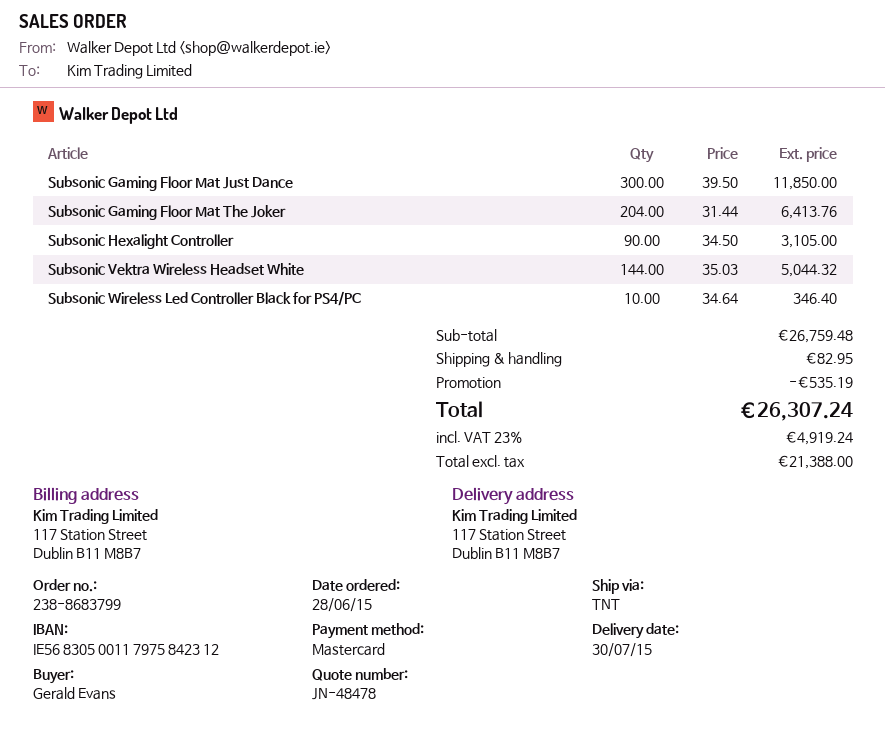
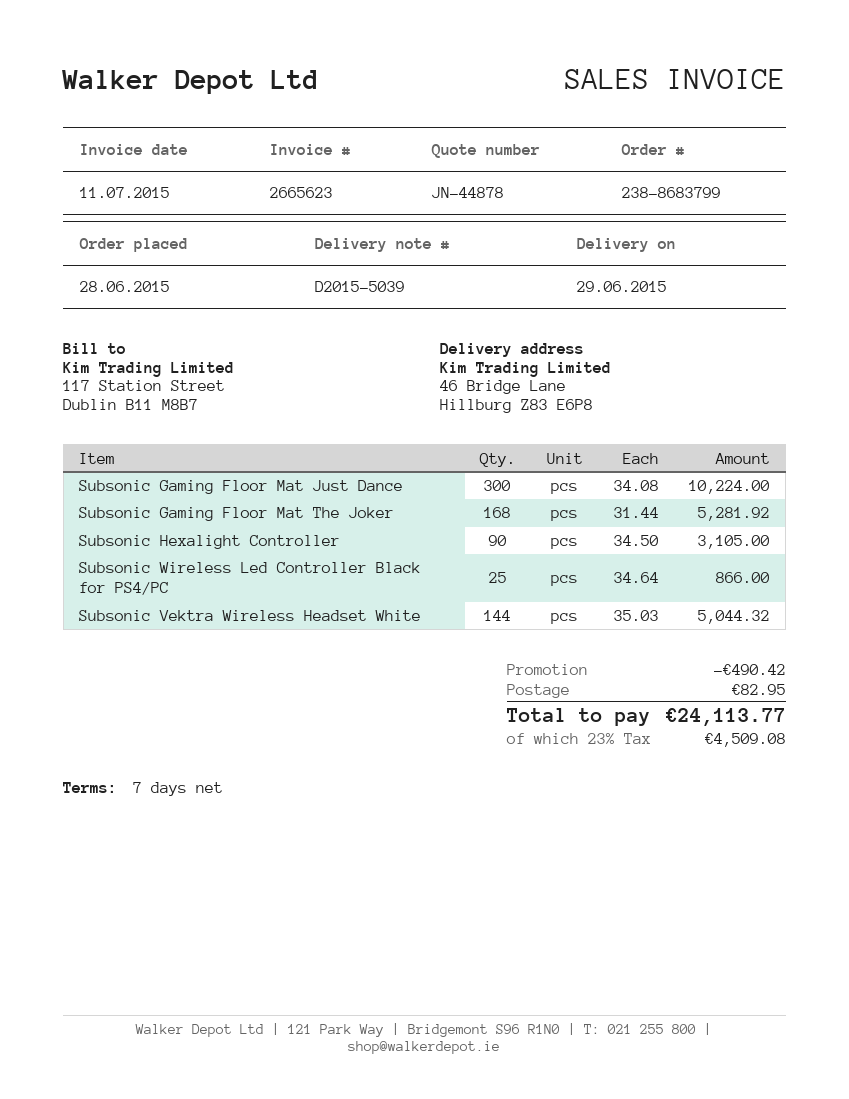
quote number: JN-48478 -> JN-44878
delivery date: 2015-07-30 -> 2015-06-29
ship to: 117 Station Street, Dublin B11 M8B7 -> 46 Bridge Lane, Hillburg Z83 E6P8
Subsonic Gaming Floor Mat Just Dance: 300 x 39.50 = 11850.00 -> 300 x 34.08 = 10224.00
Subsonic Gaming Floor Mat The Joker: 204 x 31.44 = 6413.76 -> 168 x 31.44 = 5281.92
Subsonic Wireless Led Controller Black for PS4/PC: 10 x 34.64 = 346.40 -> 25 x 34.64 = 866.00
discount: 535.19 -> 490.42
tax: 23% = 4919.24 -> 23% = 4509.08
total: 26307.24 -> 24113.77

